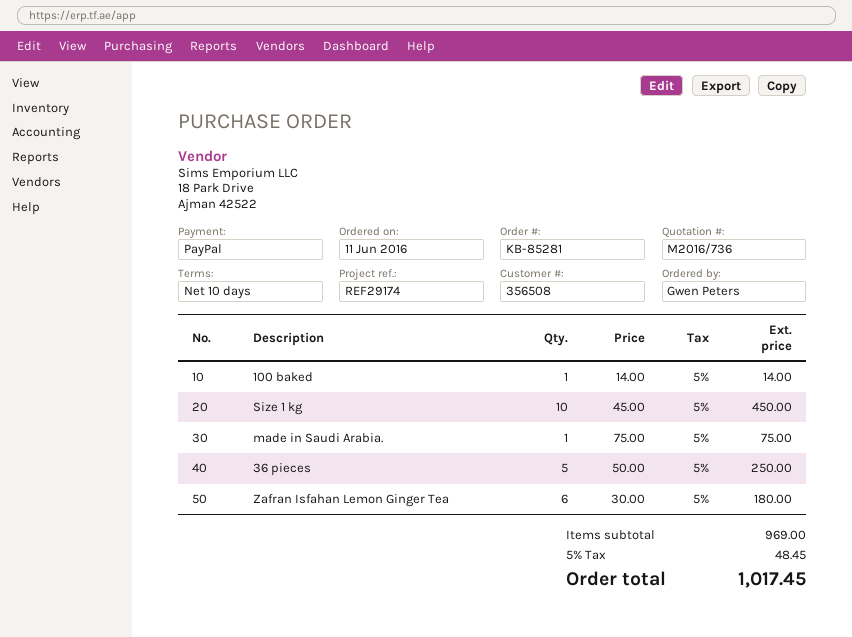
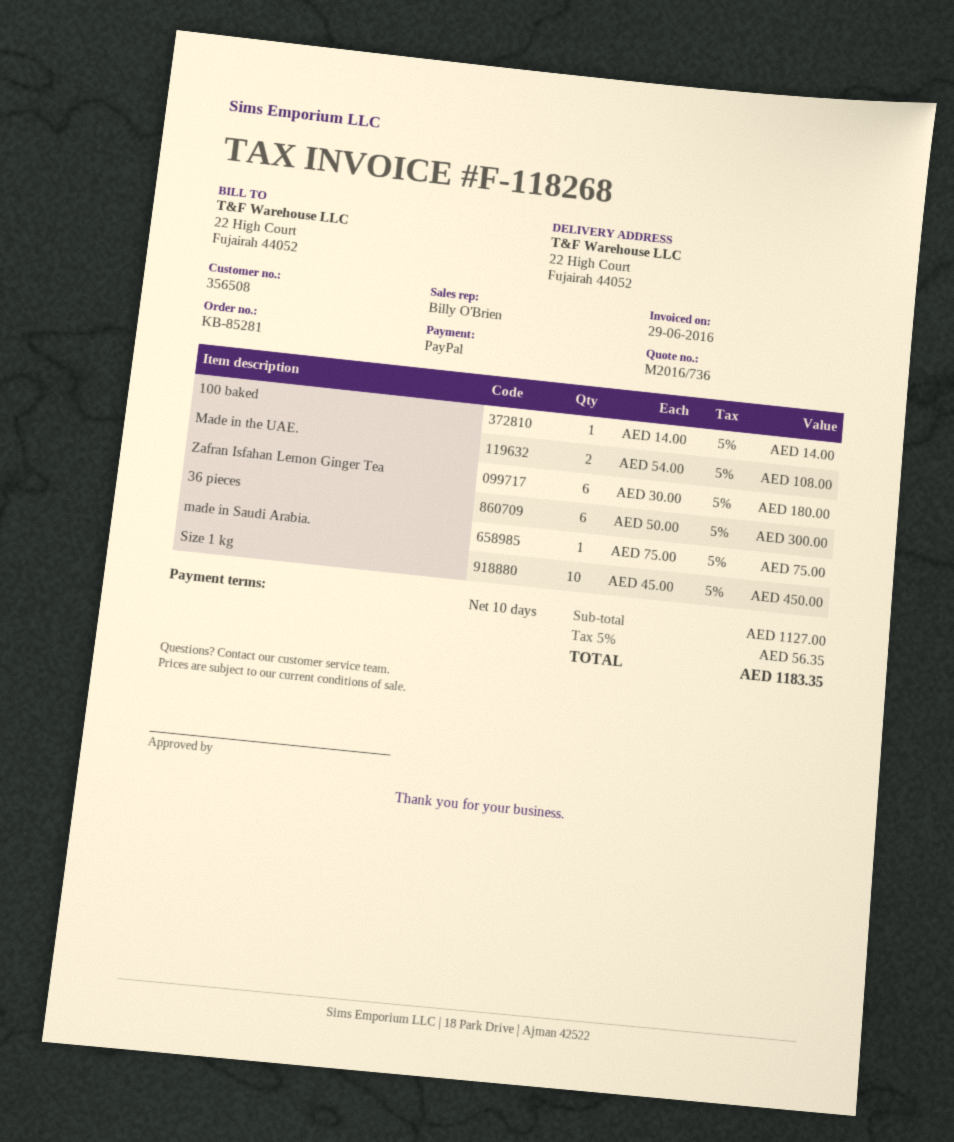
36 pieces: 5 x 50.00 = 250.00 -> 6 x 50.00 = 300.00
Made in the UAE.: none -> 2 x 54.00 = 108.00
subtotal: 969.00 -> 1127.00
tax: 5% = 48.45 -> 5% = 56.35
total: 1017.45 -> 1183.35

